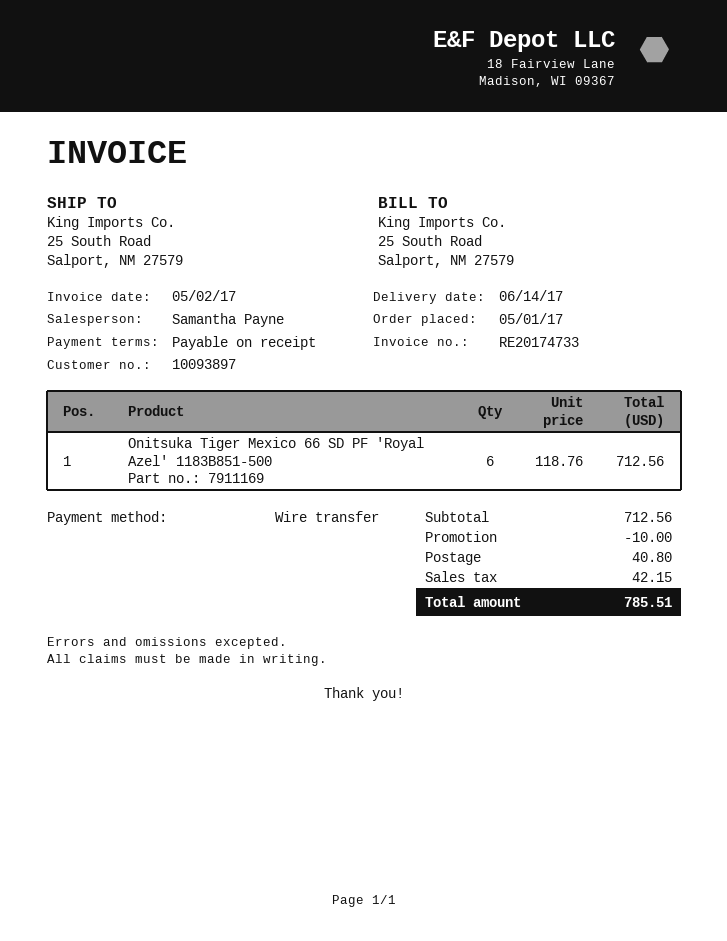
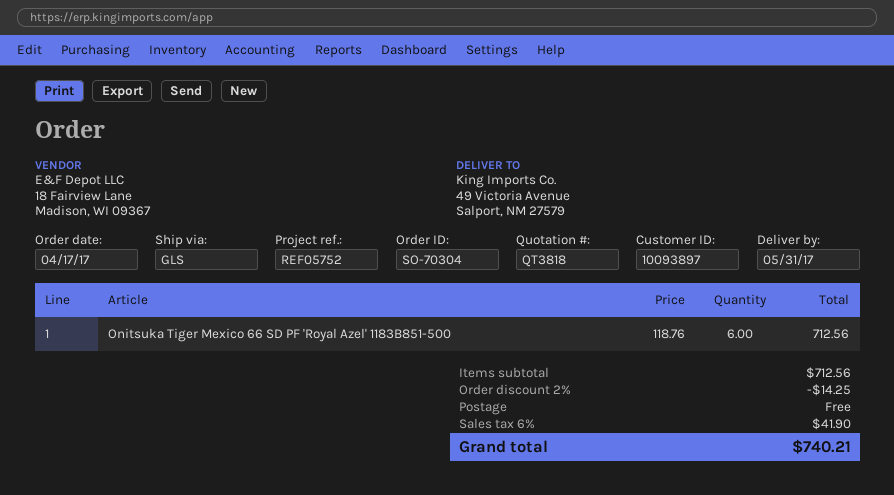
order date: 2017-05-01 -> 2017-04-17
delivery date: 2017-06-14 -> 2017-05-31
ship to: 25 South Road, Salport, NM 27579 -> 49 Victoria Avenue, Salport, NM 27579
discount: 10.00 -> 14.25
shipping: 40.80 -> 0.00
tax: 42.15 -> 41.90
total: 785.51 -> 740.21

